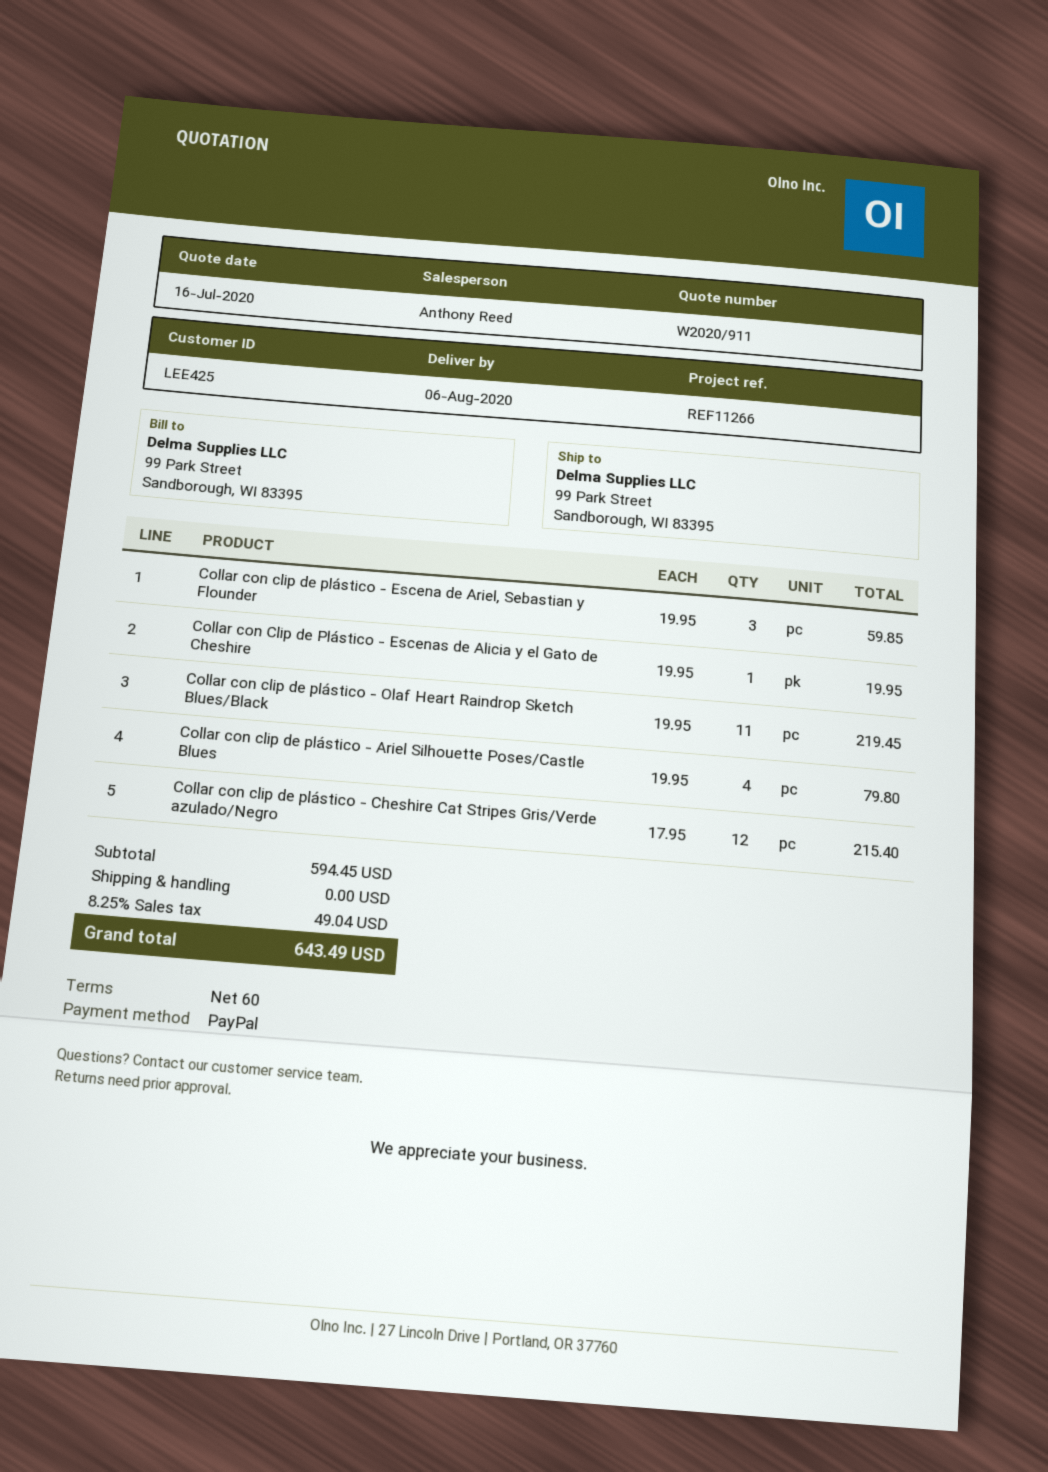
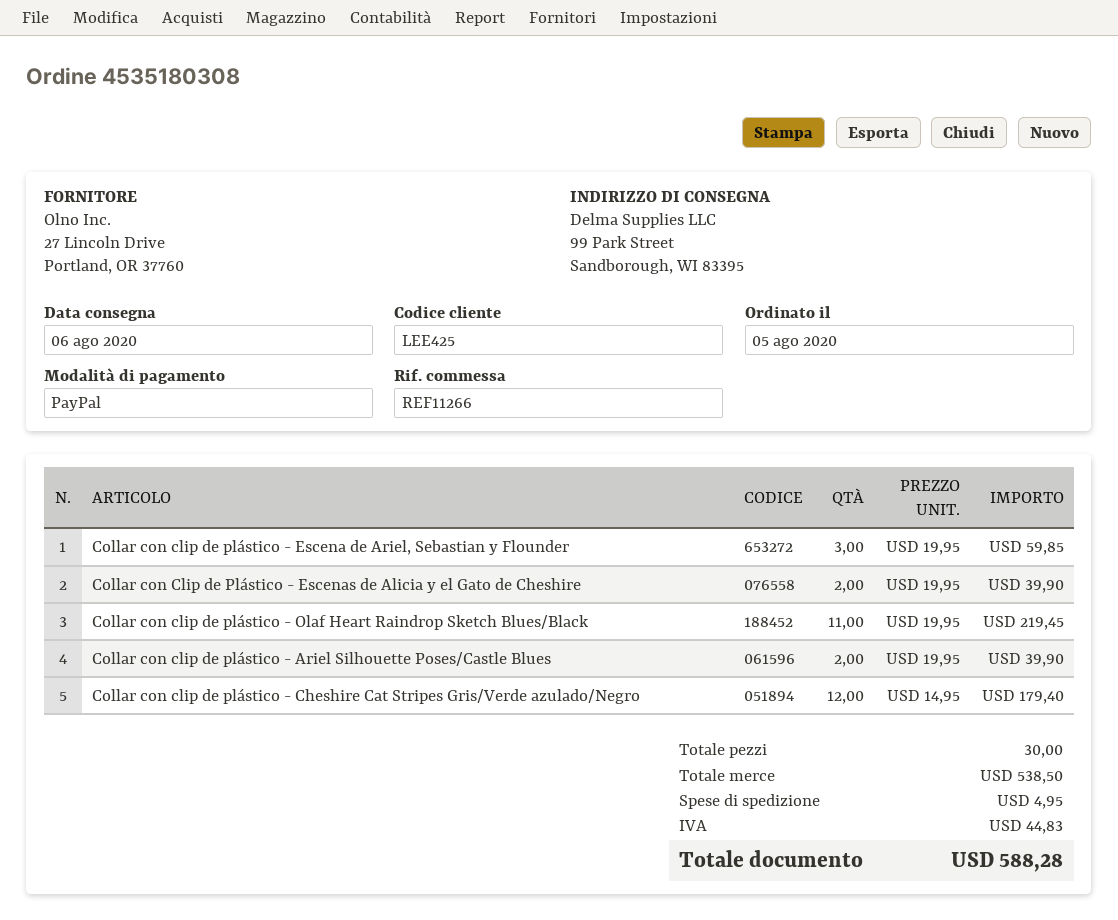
Collar con Clip de Plástico - Escenas de Alicia y el Gato de Cheshire: 1 x 19.95 = 19.95 -> 2 x 19.95 = 39.90
Collar con clip de plástico - Ariel Silhouette Poses/Castle Blues: 4 x 19.95 = 79.80 -> 2 x 19.95 = 39.90
Collar con clip de plástico - Cheshire Cat Stripes Gris/Verde azulado/Negro: 12 x 17.95 = 215.40 -> 12 x 14.95 = 179.40
subtotal: 594.45 -> 538.50
shipping: 0.00 -> 4.95
tax: 49.04 -> 44.83
total: 643.49 -> 588.28

